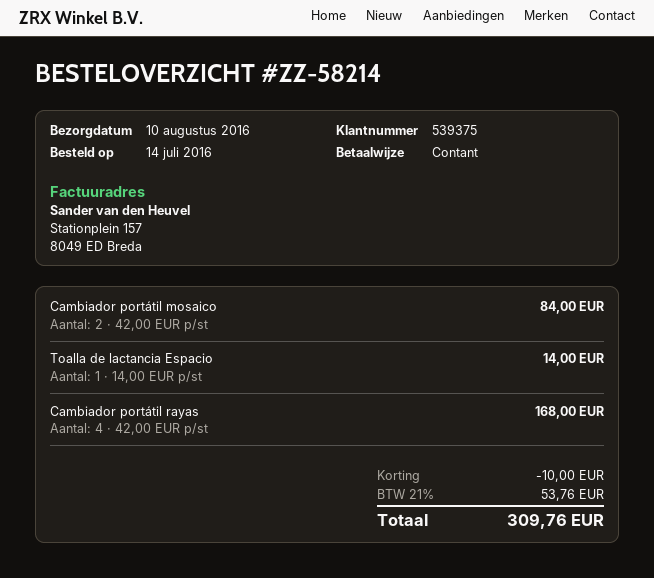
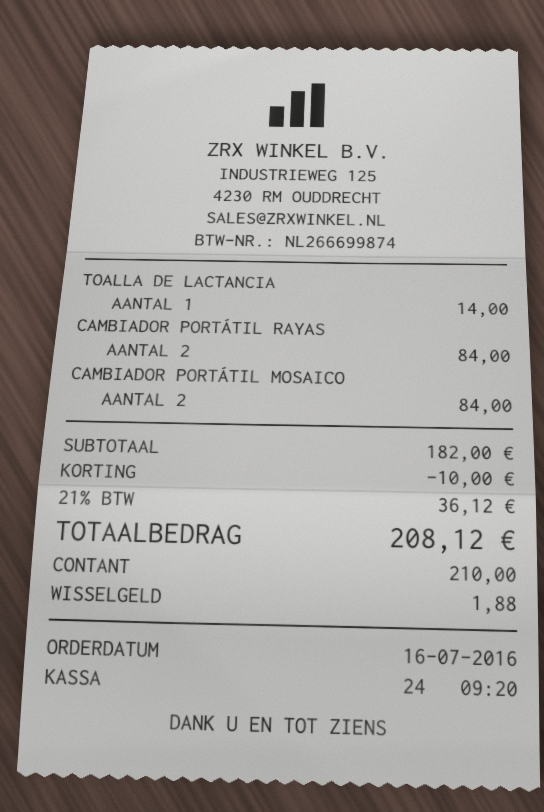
order date: 2016-07-14 -> 2016-07-16
Toalla de lactancia Espacio: 1 for 14.00 -> none
Cambiador portátil rayas: 4 for 168.00 -> 2 for 84.00
TOALLA DE LACTANCIA: none -> 1 for 14.00
tax: 21% = 53.76 -> 21% = 36.12
total: 309.76 -> 208.12

